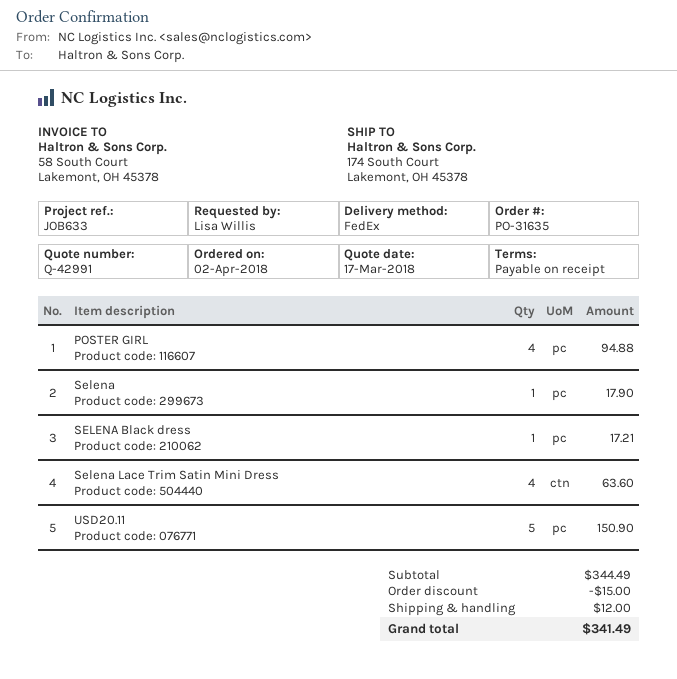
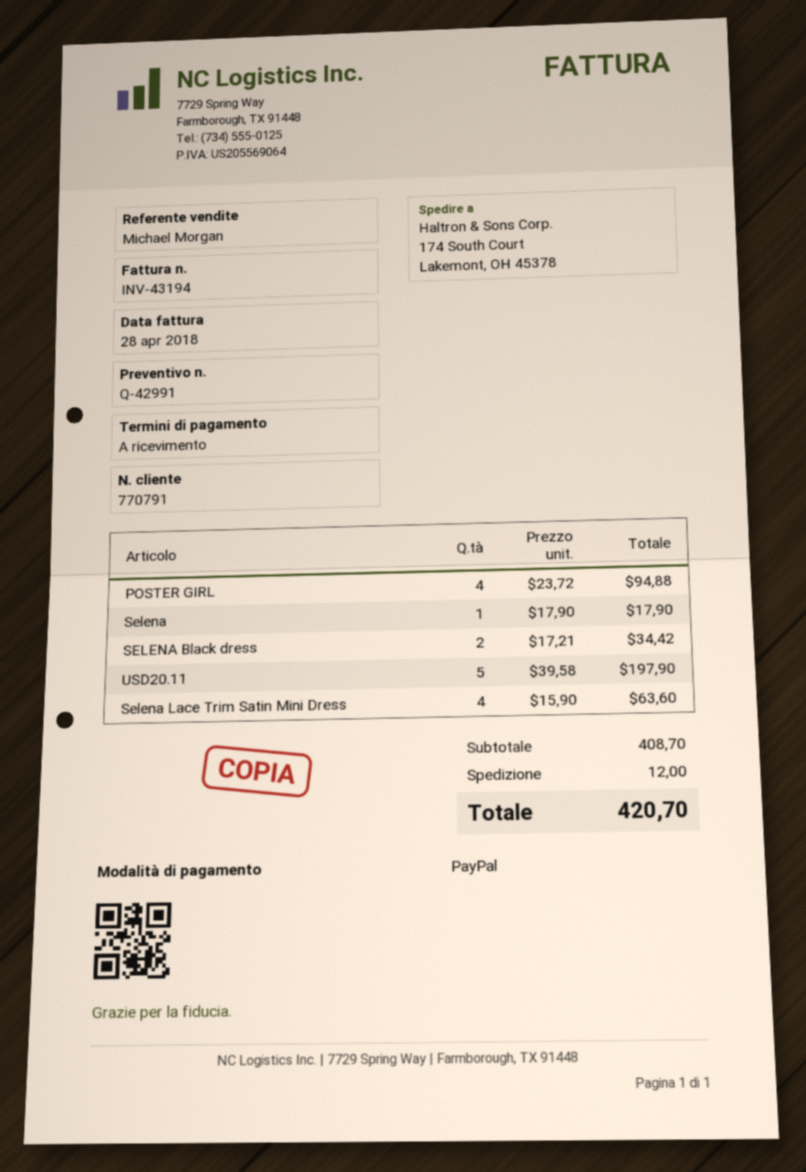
SELENA Black dress: 1 for 17.21 -> 2 for 34.42
USD20.11: 5 for 150.90 -> 5 for 197.90
subtotal: 344.49 -> 408.70
discount: 15.00 -> none
total: 341.49 -> 420.70

